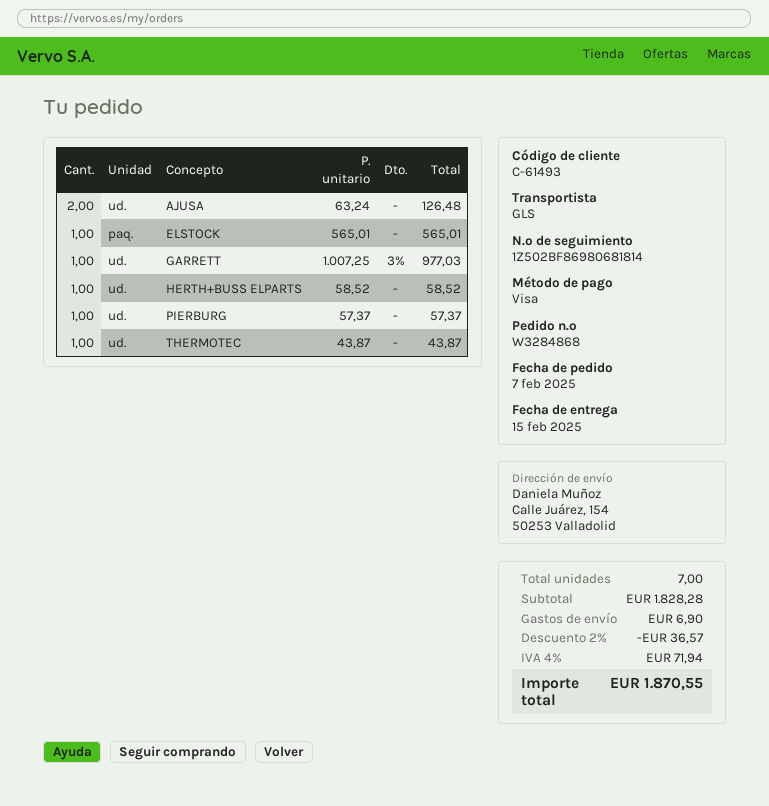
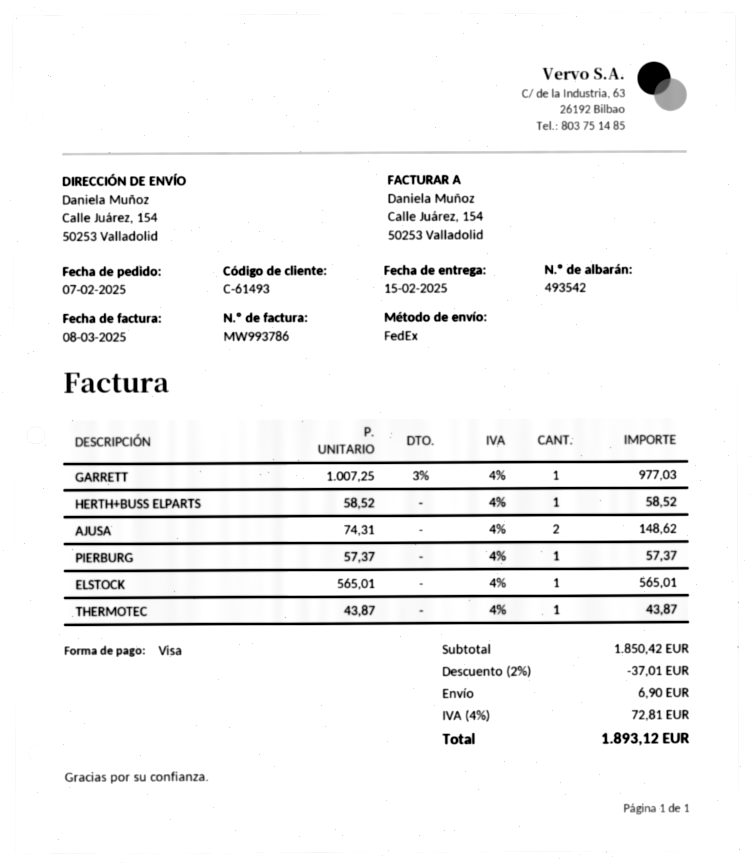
shipping method: GLS -> FedEx
AJUSA: 2 x 63.24 = 126.48 -> 2 x 74.31 = 148.62
subtotal: 1828.28 -> 1850.42
discount: 2% = 36.57 -> 2% = 37.01
tax: 4% = 71.94 -> 4% = 72.81
total: 1870.55 -> 1893.12

